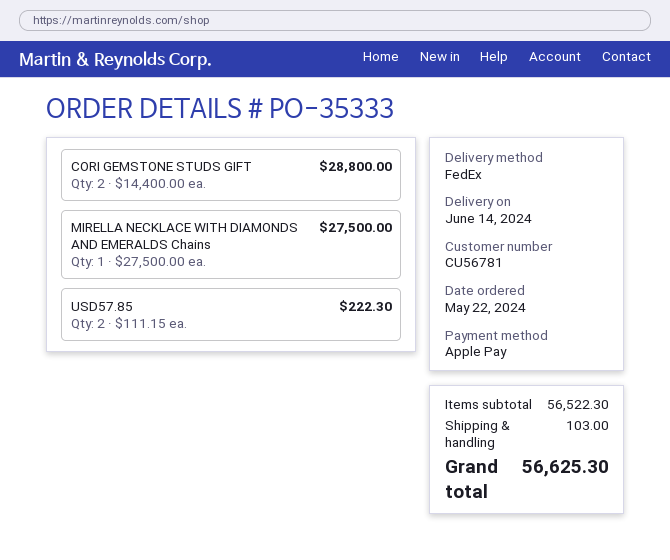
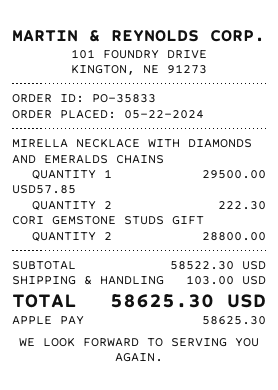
order number: PO-35333 -> PO-35833
MIRELLA NECKLACE WITH DIAMONDS AND EMERALDS Chains: 1 for 27500.00 -> 1 for 29500.00
subtotal: 56522.30 -> 58522.30
total: 56625.30 -> 58625.30

